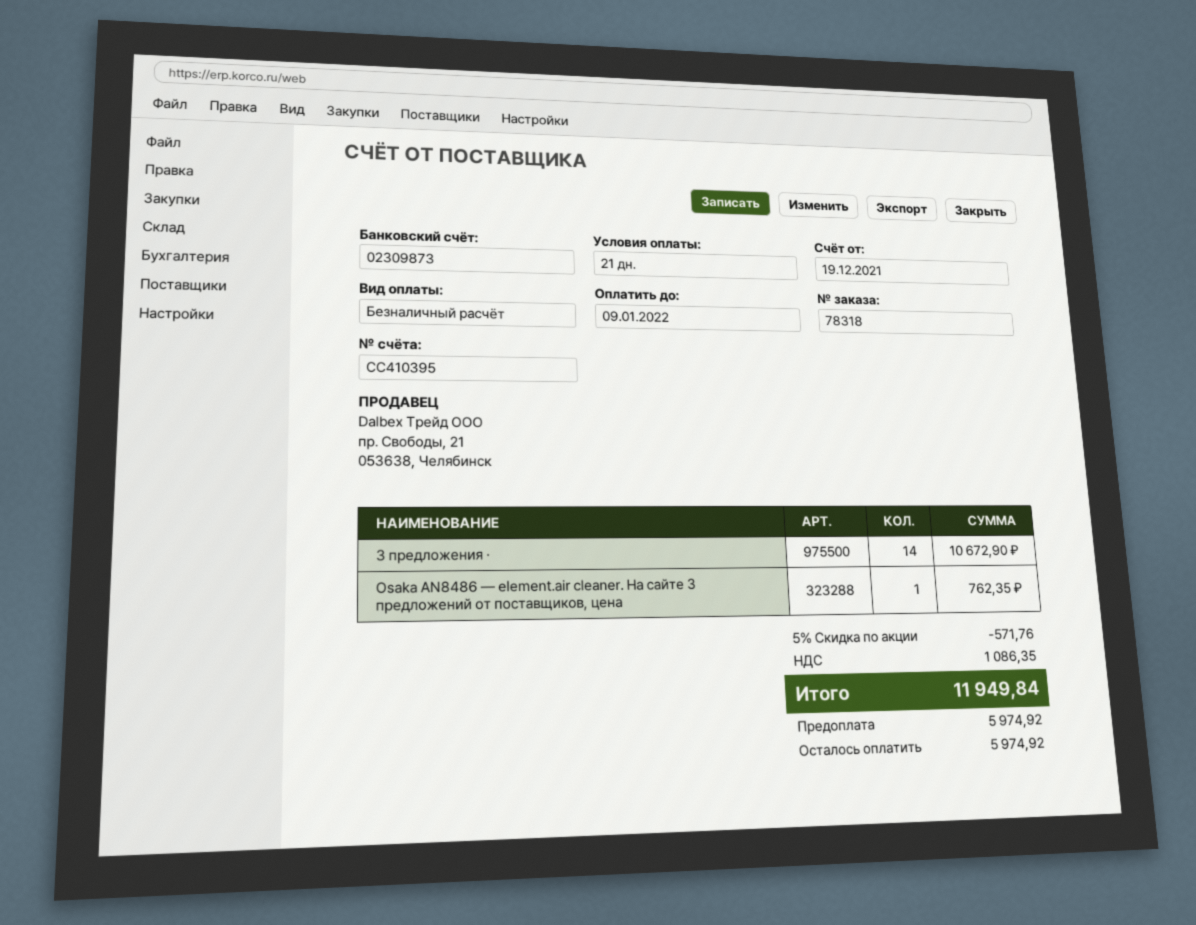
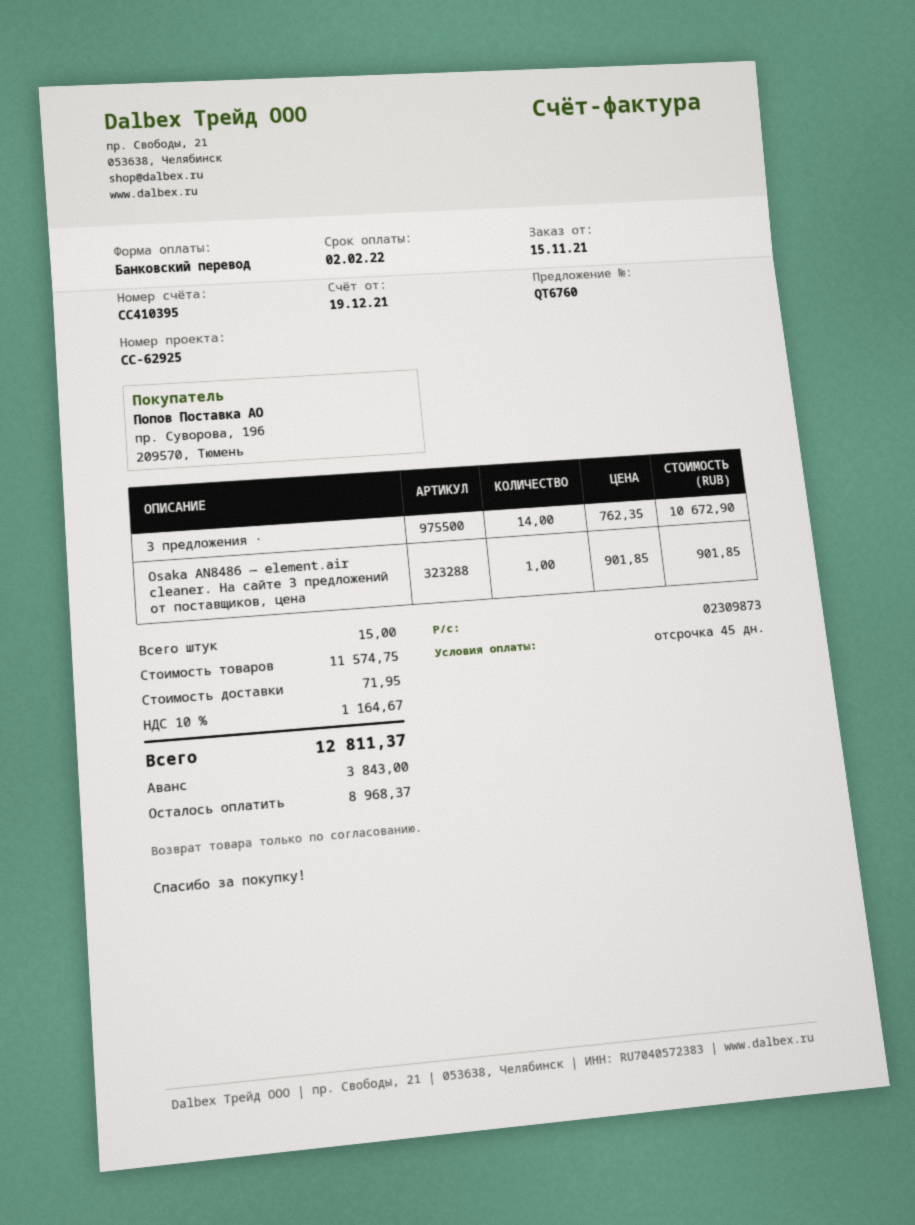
payment terms: 21 days -> 45 days
due date: 2022-01-09 -> 2022-02-02
Osaka AN8486 — element.air cleaner. На сайте 3 предложений от поставщиков, цена: 1 for 762.35 -> 1 for 901.85
discount: 5% = 571.76 -> none
shipping: none -> 71.95
tax: 1086.35 -> 1164.67
total: 11949.84 -> 12811.37
deposit: 5974.92 -> 3843.00
balance: 5974.92 -> 8968.37

